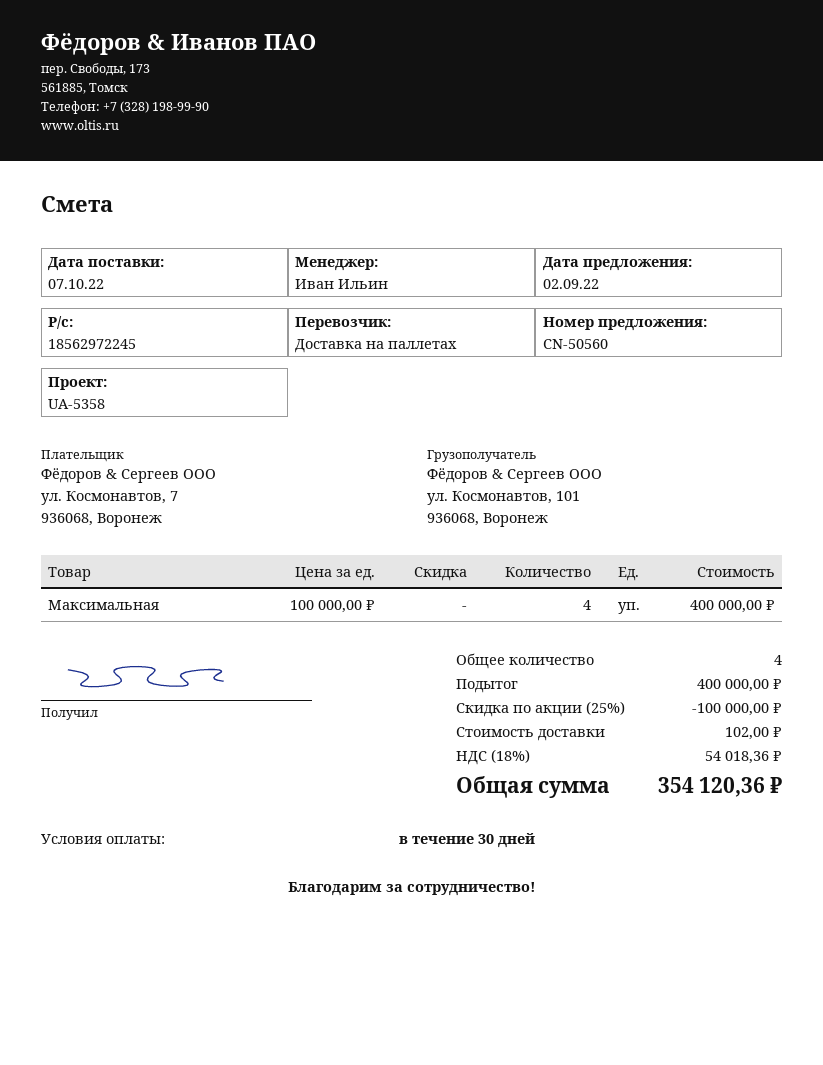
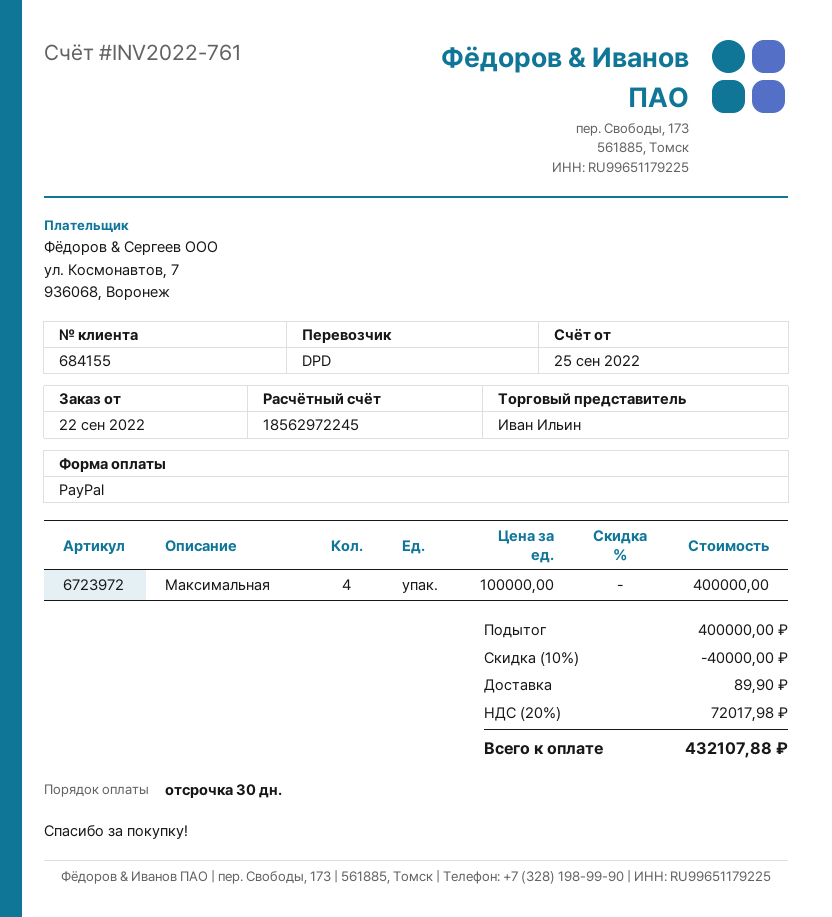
shipping method: pallet freight -> DPD
discount: 25% = 100000.00 -> 10% = 40000.00
shipping: 102.00 -> 89.90
tax: 18% = 54018.36 -> 20% = 72017.98
total: 354120.36 -> 432107.88

